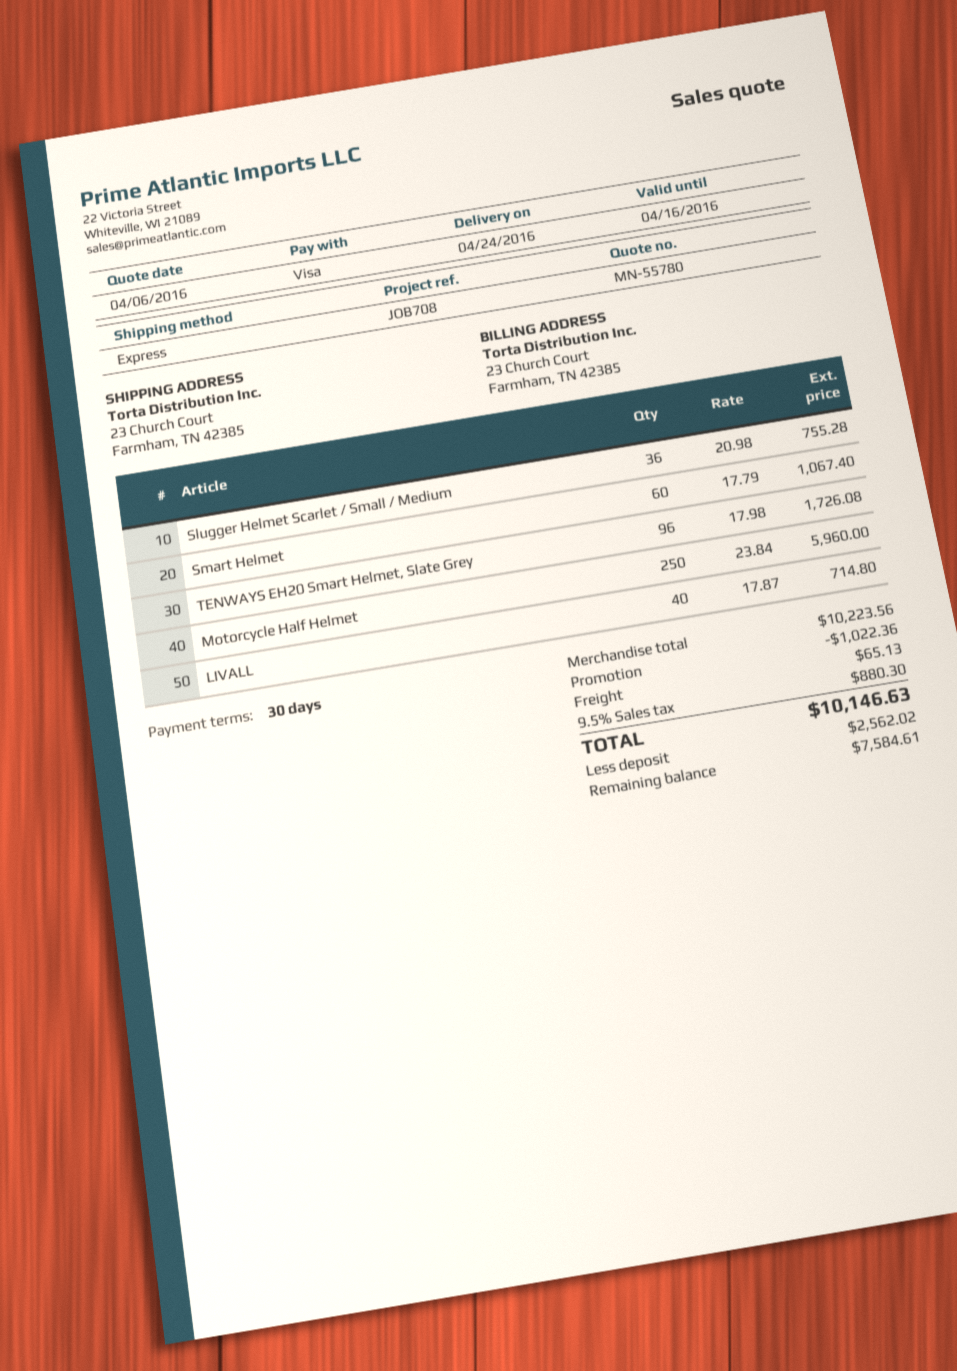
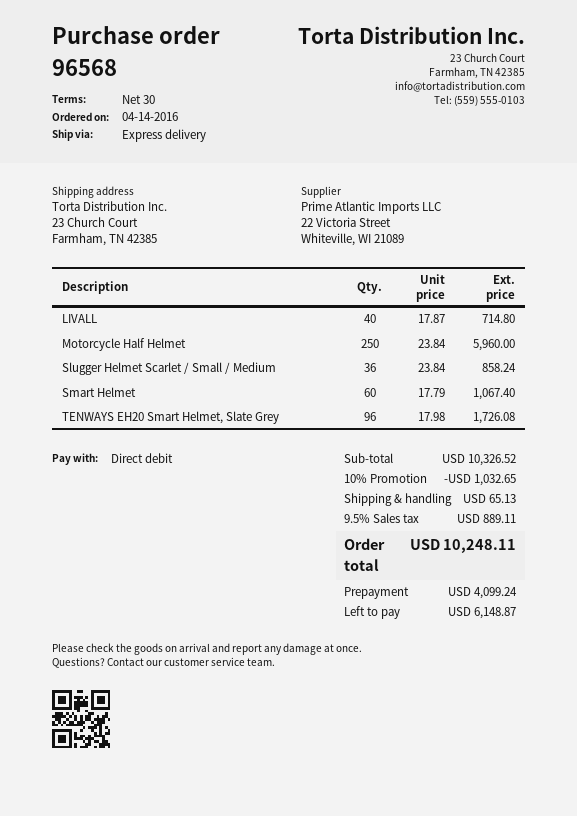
payment method: Visa -> direct debit
Slugger Helmet Scarlet / Small / Medium: 36 x 20.98 = 755.28 -> 36 x 23.84 = 858.24
subtotal: 10223.56 -> 10326.52
discount: 1022.36 -> 1032.65
tax: 9.5% = 880.30 -> 9.5% = 889.11
total: 10146.63 -> 10248.11
deposit: 2562.02 -> 4099.24
balance: 7584.61 -> 6148.87

